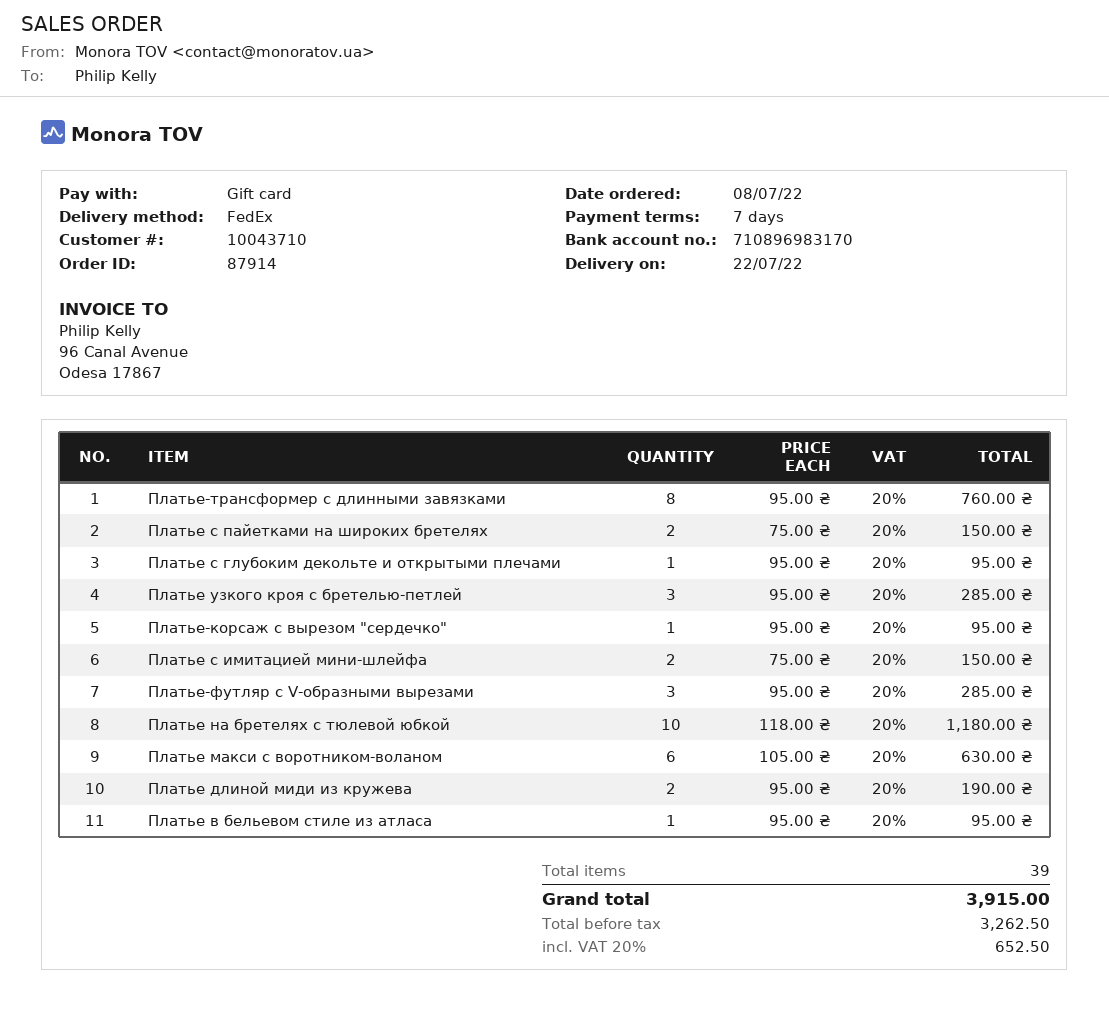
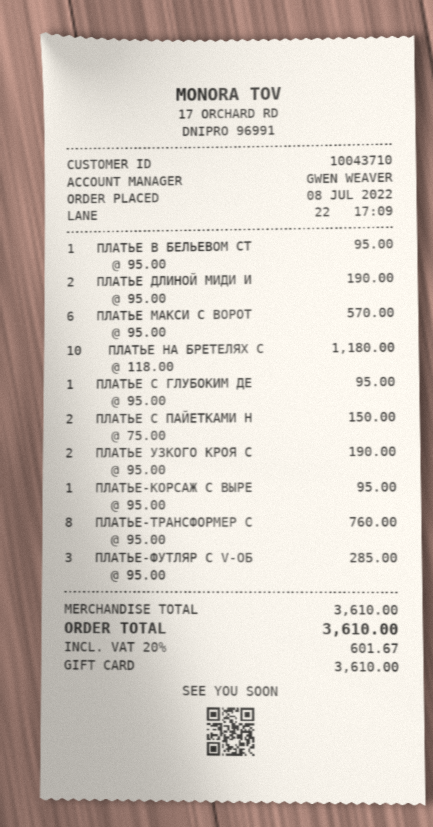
Платье узкого кроя с бретелью-петлей: 3 x 95.00 = 285.00 -> 2 x 95.00 = 190.00
Платье с имитацией мини-шлейфа: 2 x 75.00 = 150.00 -> none
Платье макси с воротником-воланом: 6 x 105.00 = 630.00 -> 6 x 95.00 = 570.00
tax: 20% = 652.50 -> 20% = 601.67
total: 3915.00 -> 3610.00

